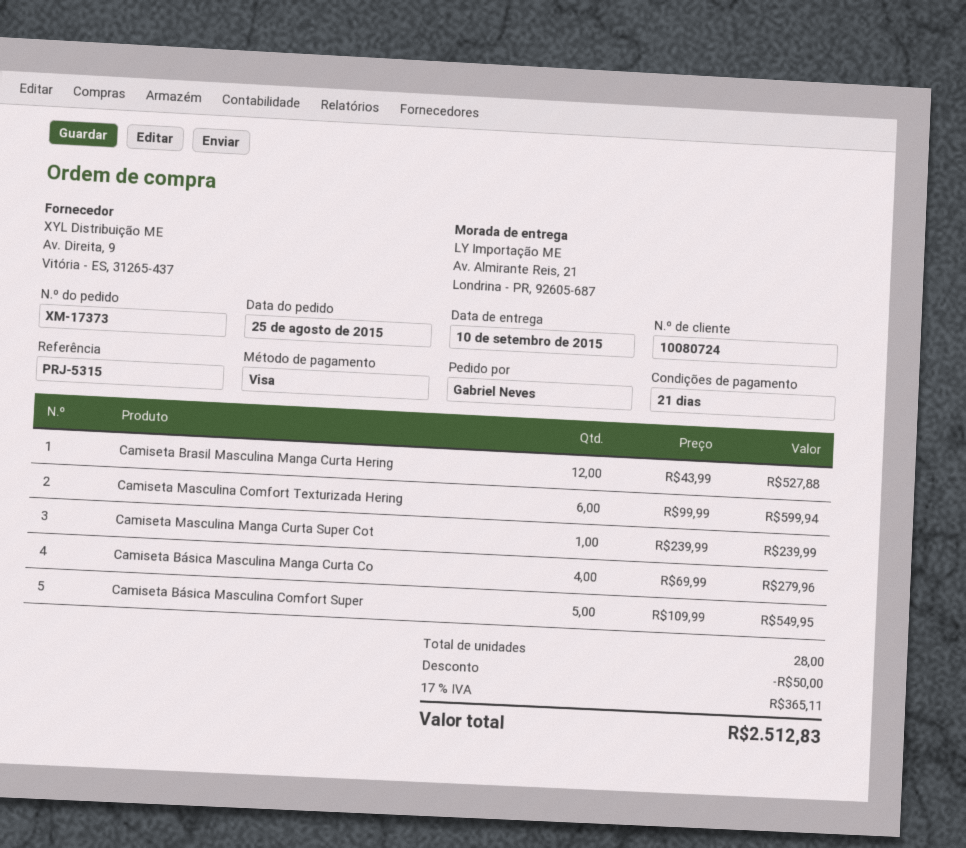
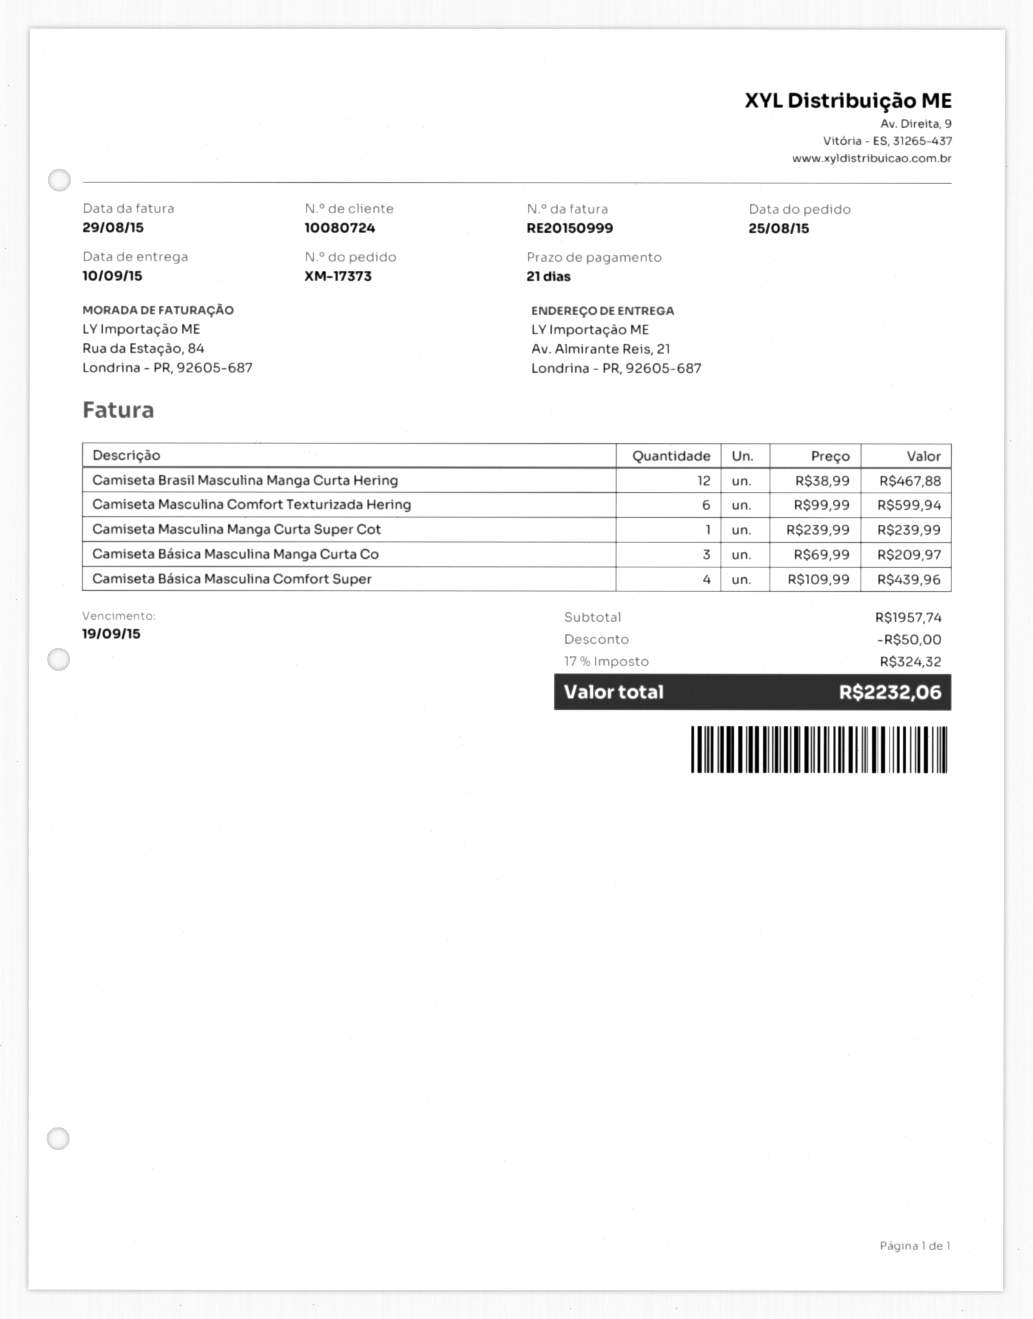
Camiseta Brasil Masculina Manga Curta Hering: 12 x 43.99 = 527.88 -> 12 x 38.99 = 467.88
Camiseta Básica Masculina Manga Curta Co: 4 x 69.99 = 279.96 -> 3 x 69.99 = 209.97
Camiseta Básica Masculina Comfort Super: 5 x 109.99 = 549.95 -> 4 x 109.99 = 439.96
tax: 17% = 365.11 -> 17% = 324.32
total: 2512.83 -> 2232.06

